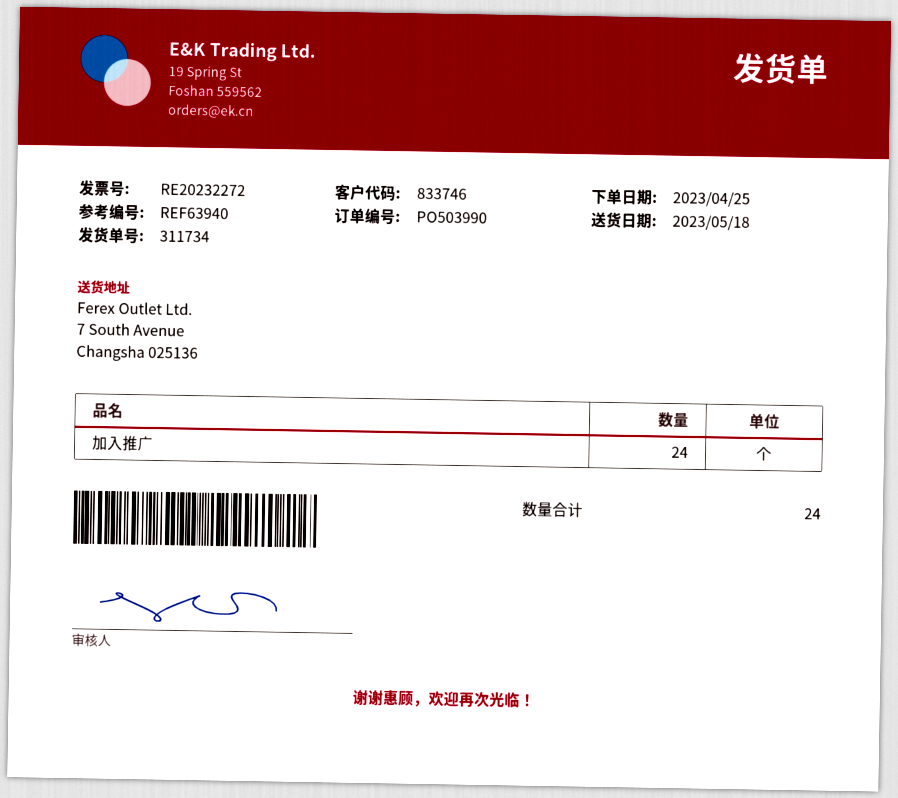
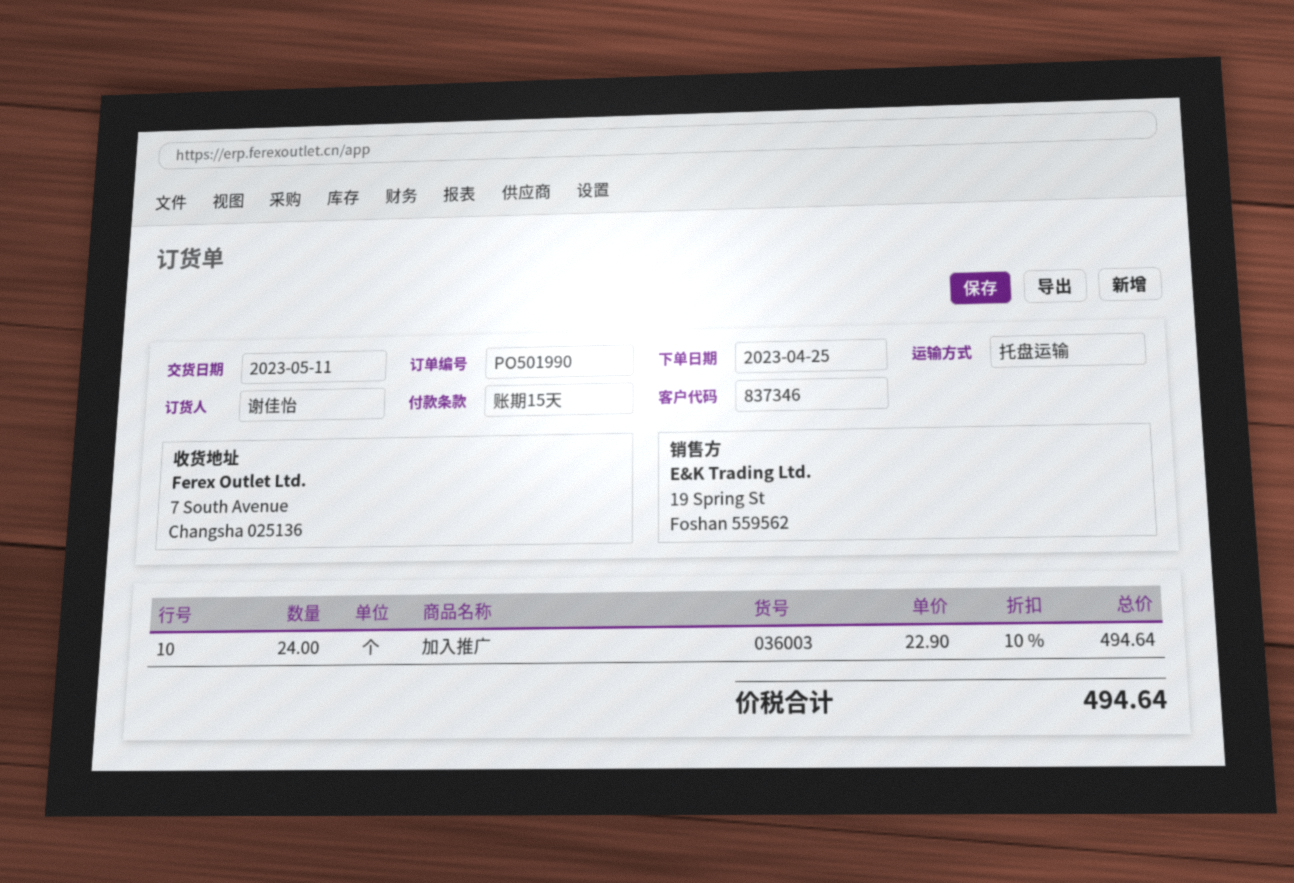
order number: PO503990 -> PO501990
delivery date: 2023-05-18 -> 2023-05-11
customer number: 833746 -> 837346

